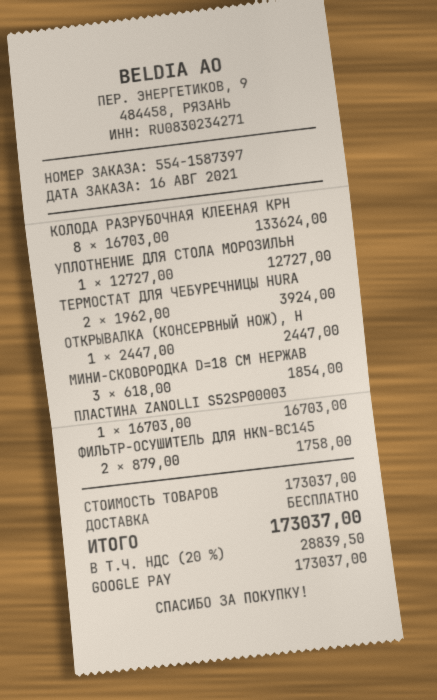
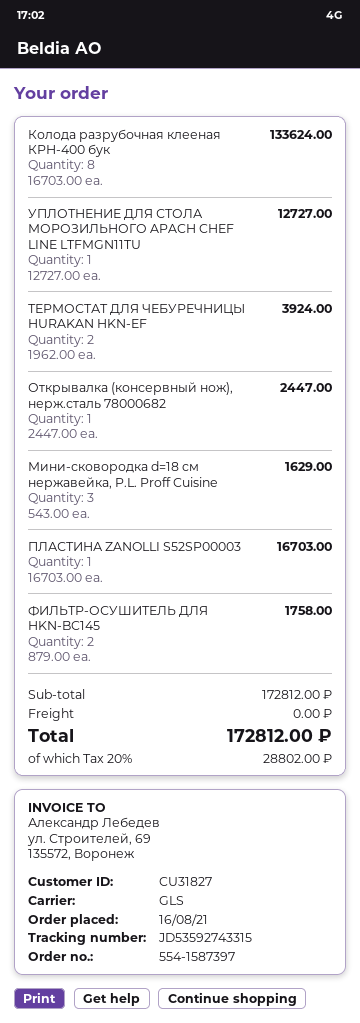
МИНИ-СКОВОРОДКА D=18 CМ НЕРЖАВ: 3 x 618.00 = 1854.00 -> 3 x 543.00 = 1629.00
subtotal: 173037.00 -> 172812.00
tax: 20% = 28839.50 -> 20% = 28802.00
total: 173037.00 -> 172812.00

